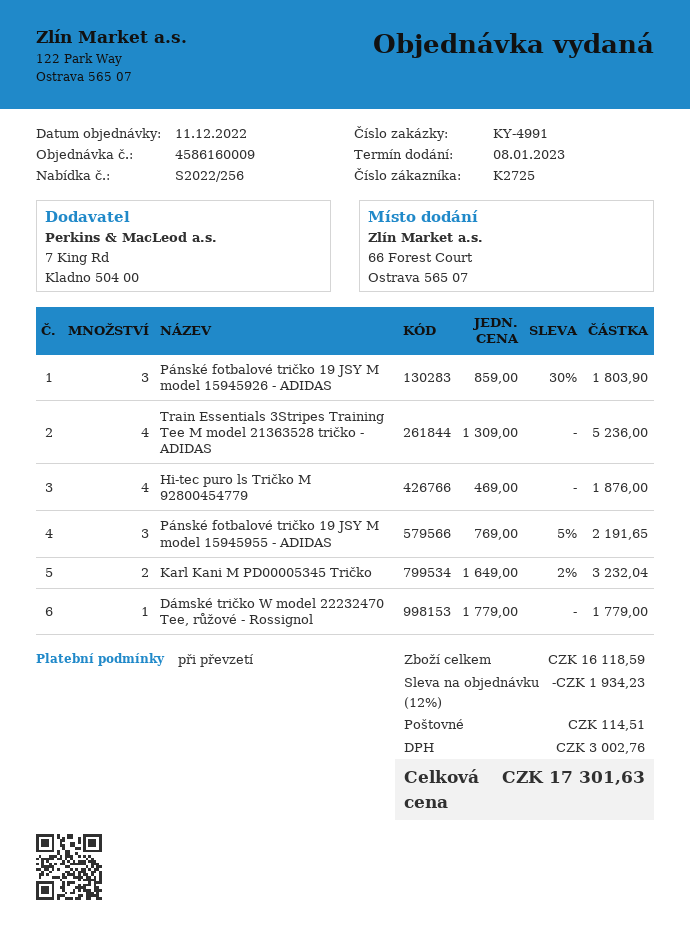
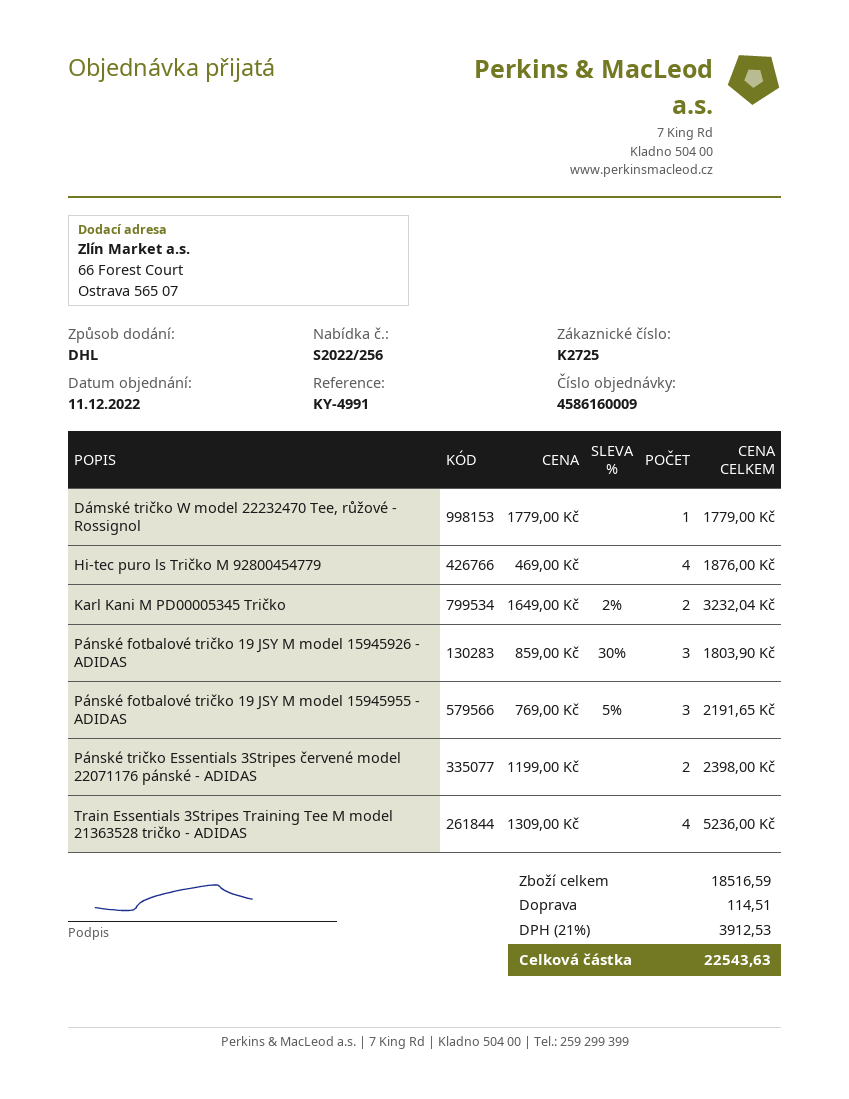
Pánské tričko Essentials 3Stripes červené model 22071176 pánské - ADIDAS: none -> 2 x 1199.00 = 2398.00
subtotal: 16118.59 -> 18516.59
discount: 12% = 1934.23 -> none
tax: 3002.76 -> 3912.53
total: 17301.63 -> 22543.63

